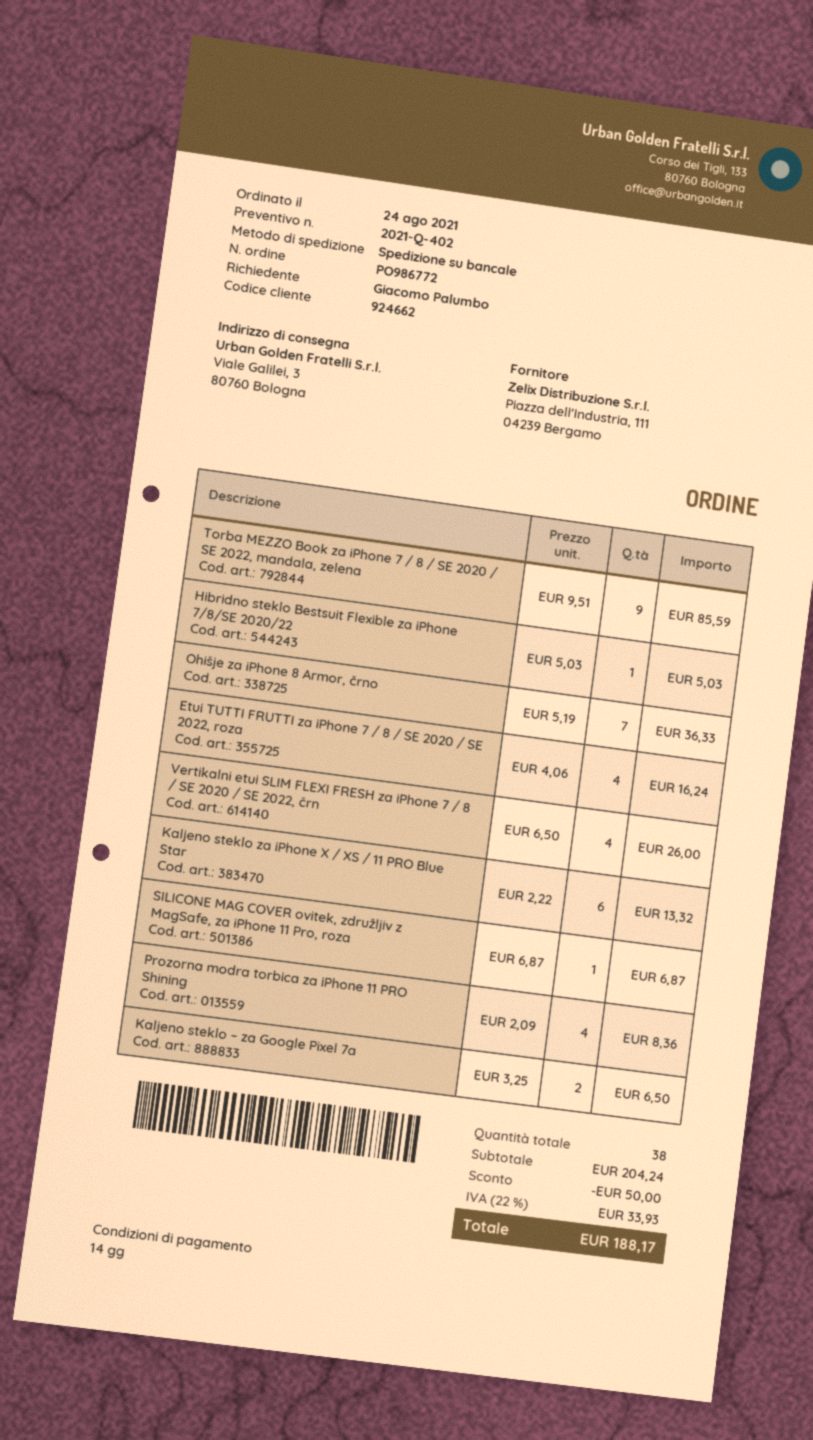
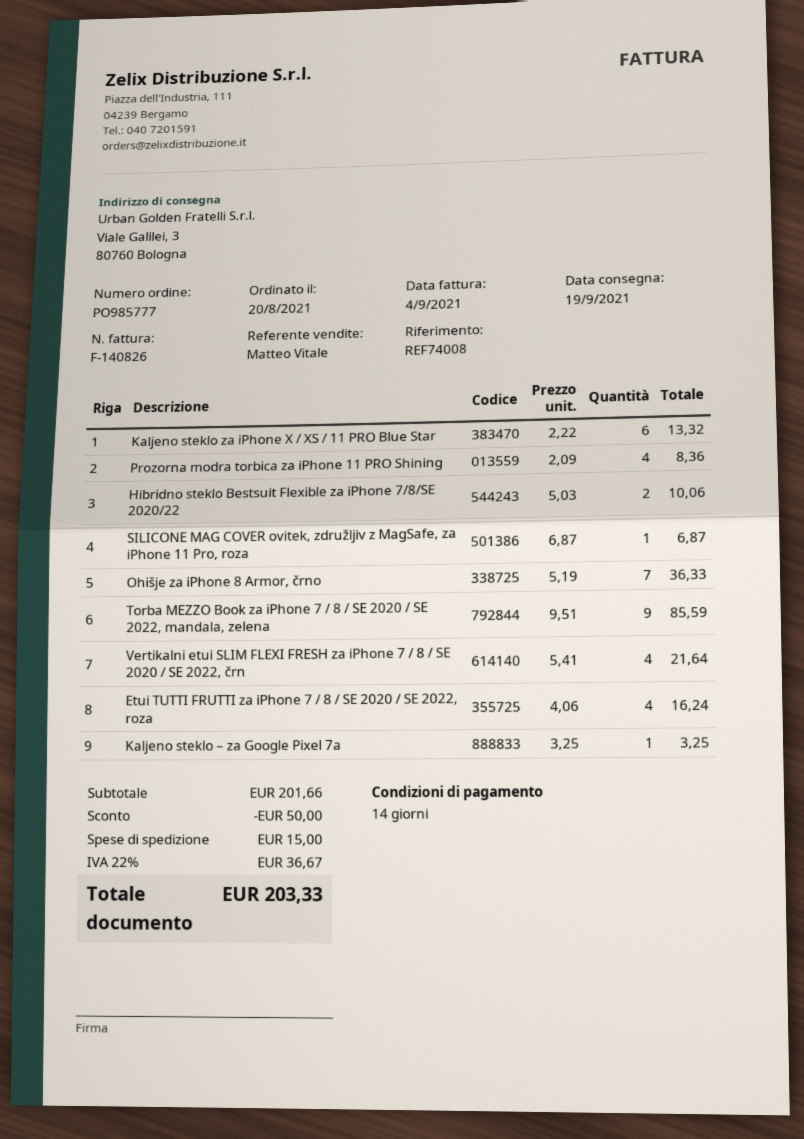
order number: PO986772 -> PO985777
order date: 2021-08-24 -> 2021-08-20
Hibridno steklo Bestsuit Flexible za iPhone 7/8/SE 2020/22: 1 x 5.03 = 5.03 -> 2 x 5.03 = 10.06
Vertikalni etui SLIM FLEXI FRESH za iPhone 7 / 8 / SE 2020 / SE 2022, črn: 4 x 6.50 = 26.00 -> 4 x 5.41 = 21.64
Kaljeno steklo – za Google Pixel 7a: 2 x 3.25 = 6.50 -> 1 x 3.25 = 3.25
subtotal: 204.24 -> 201.66
shipping: none -> 15.00
tax: 22% = 33.93 -> 22% = 36.67
total: 188.17 -> 203.33

